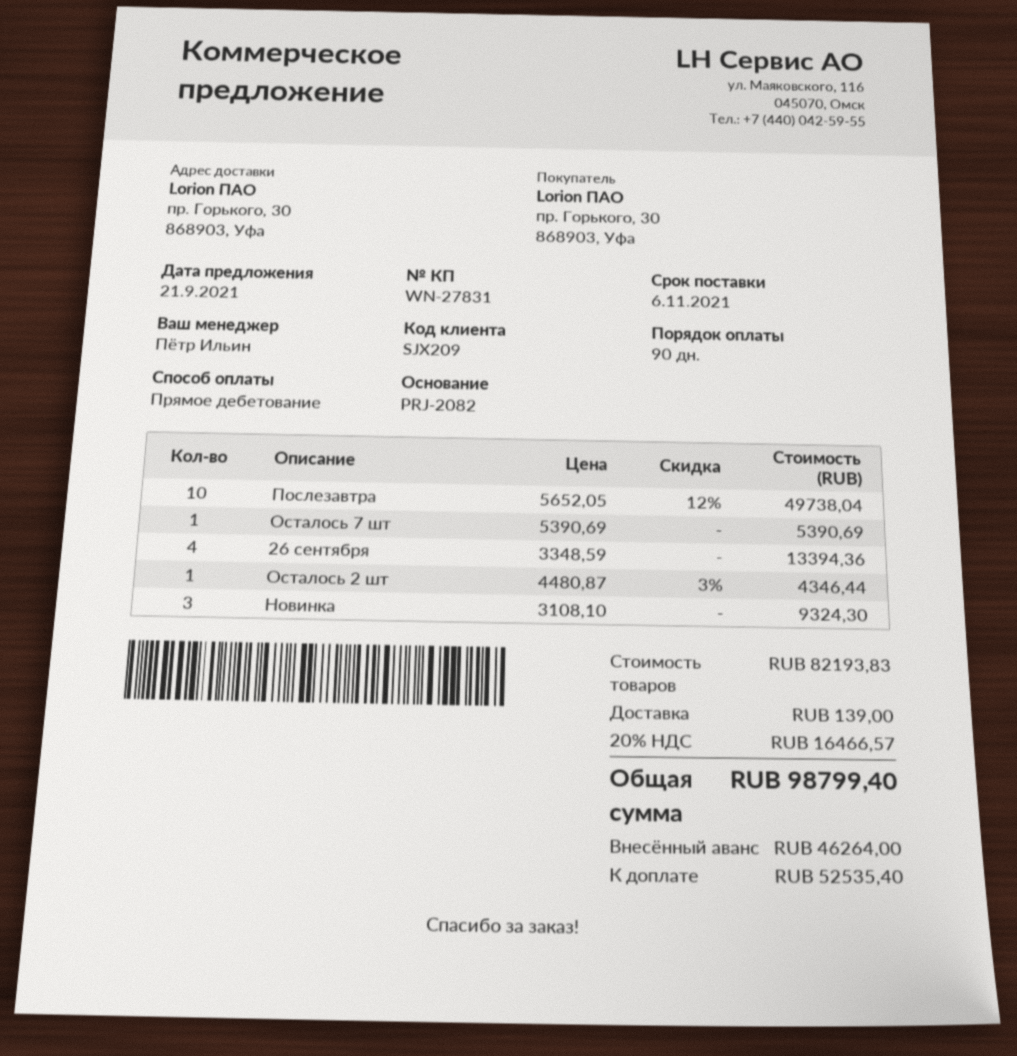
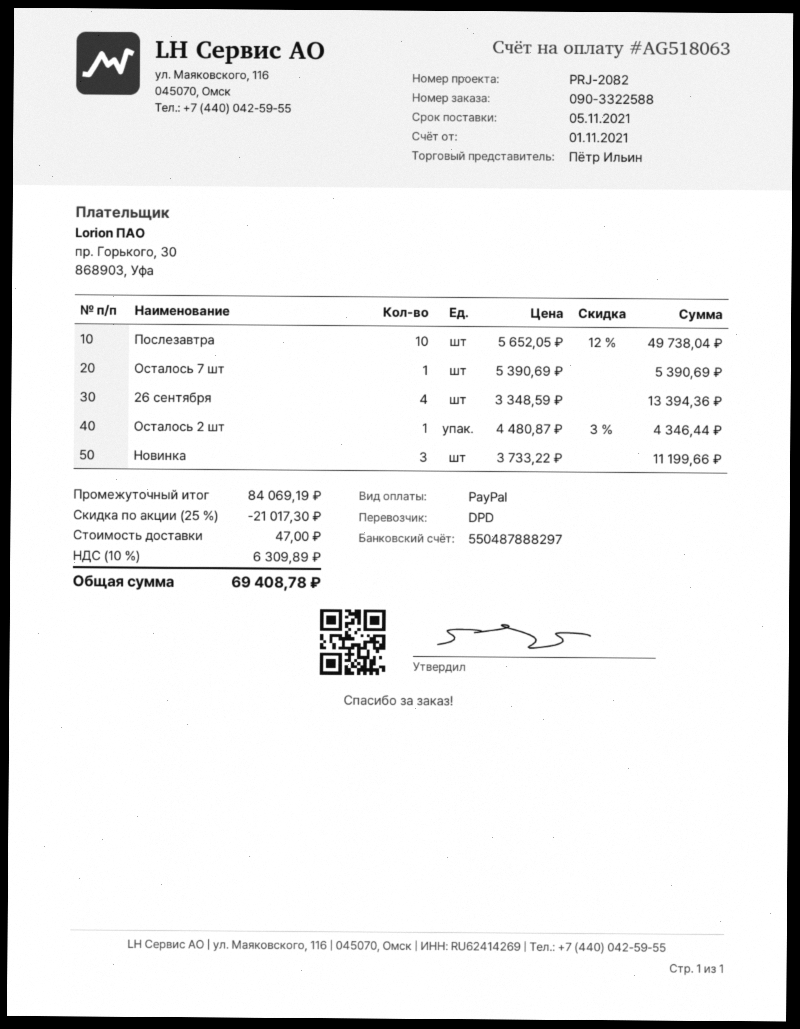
delivery date: 2021-11-06 -> 2021-11-05
payment method: direct debit -> PayPal
Новинка: 3 x 3108.10 = 9324.30 -> 3 x 3733.22 = 11199.66
subtotal: 82193.83 -> 84069.19
discount: none -> 25% = 21017.30
shipping: 139.00 -> 47.00
tax: 20% = 16466.57 -> 10% = 6309.89
total: 98799.40 -> 69408.78

